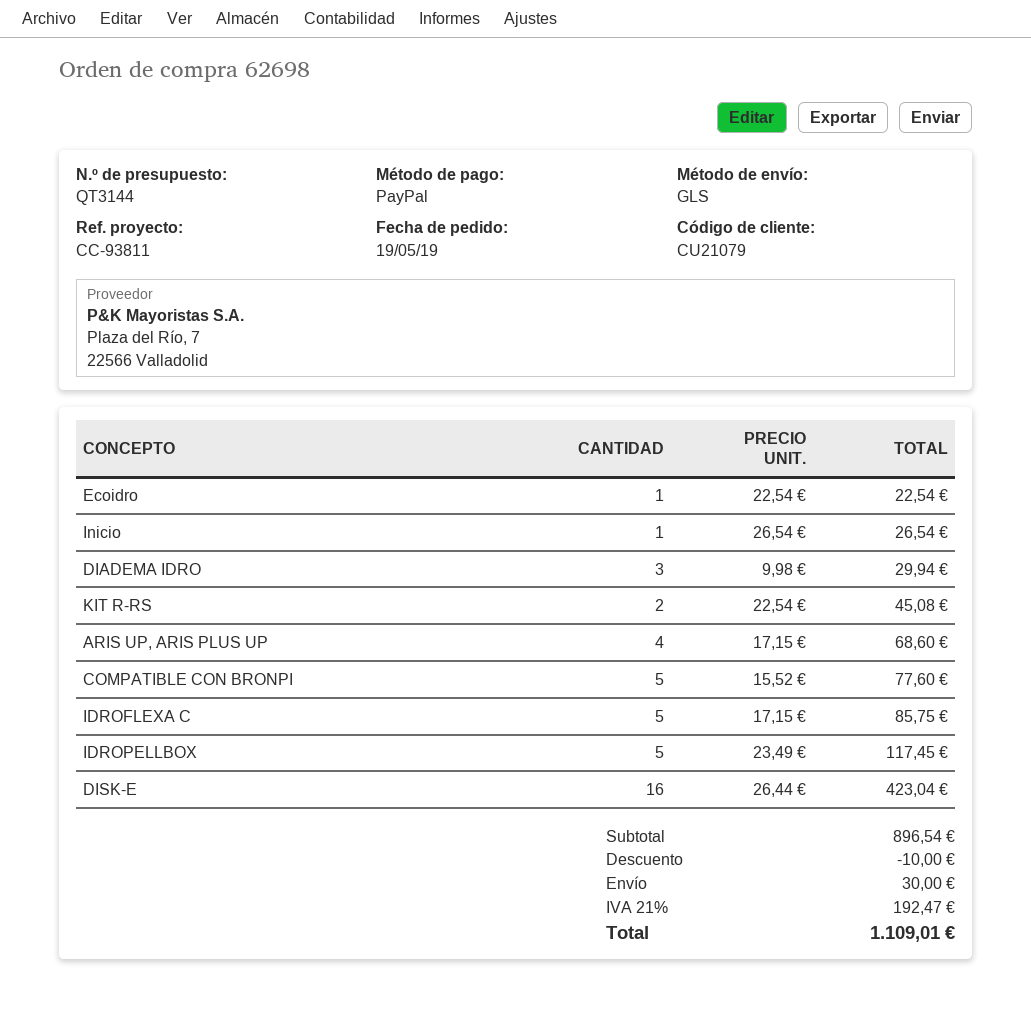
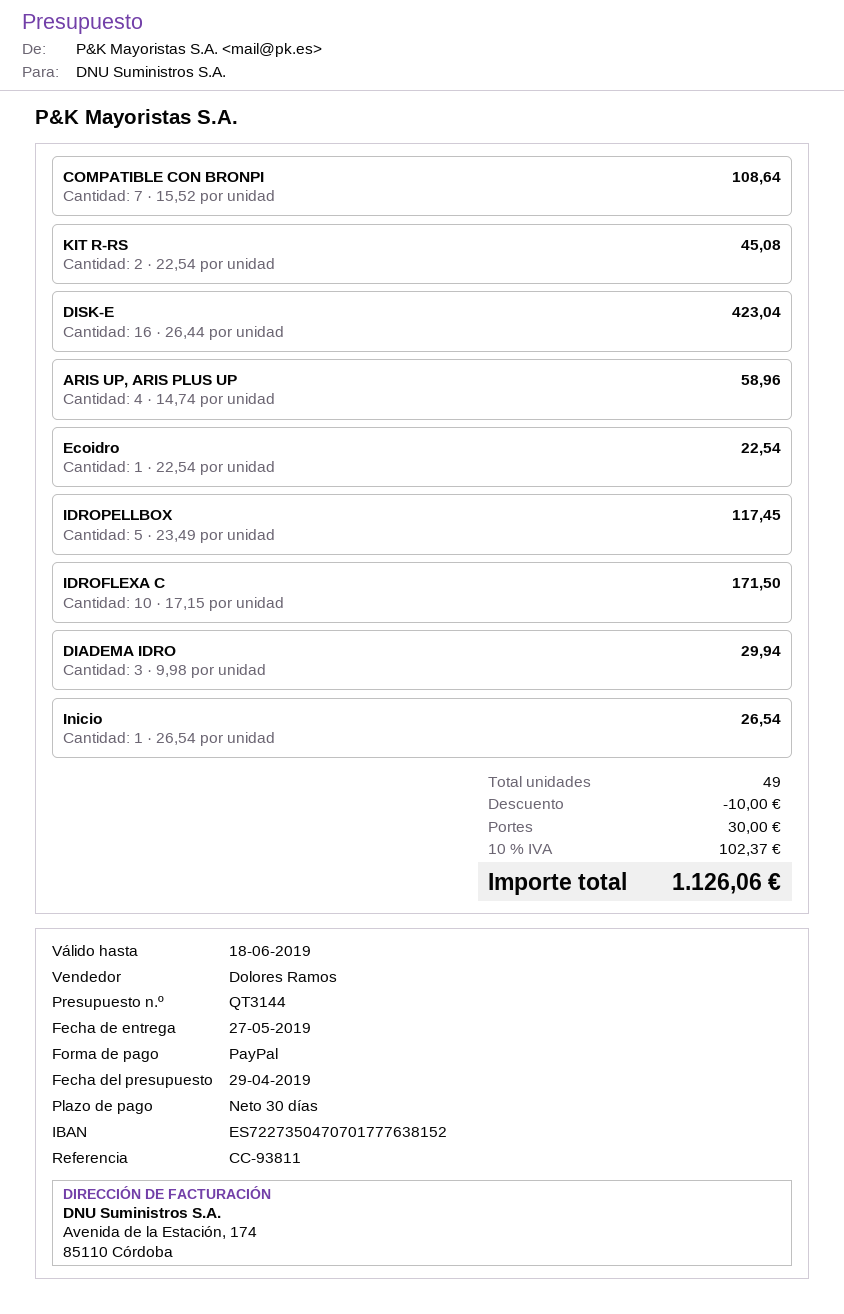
ARIS UP, ARIS PLUS UP: 4 x 17.15 = 68.60 -> 4 x 14.74 = 58.96
COMPATIBLE CON BRONPI: 5 x 15.52 = 77.60 -> 7 x 15.52 = 108.64
IDROFLEXA C: 5 x 17.15 = 85.75 -> 10 x 17.15 = 171.50
tax: 21% = 192.47 -> 10% = 102.37
total: 1109.01 -> 1126.06

